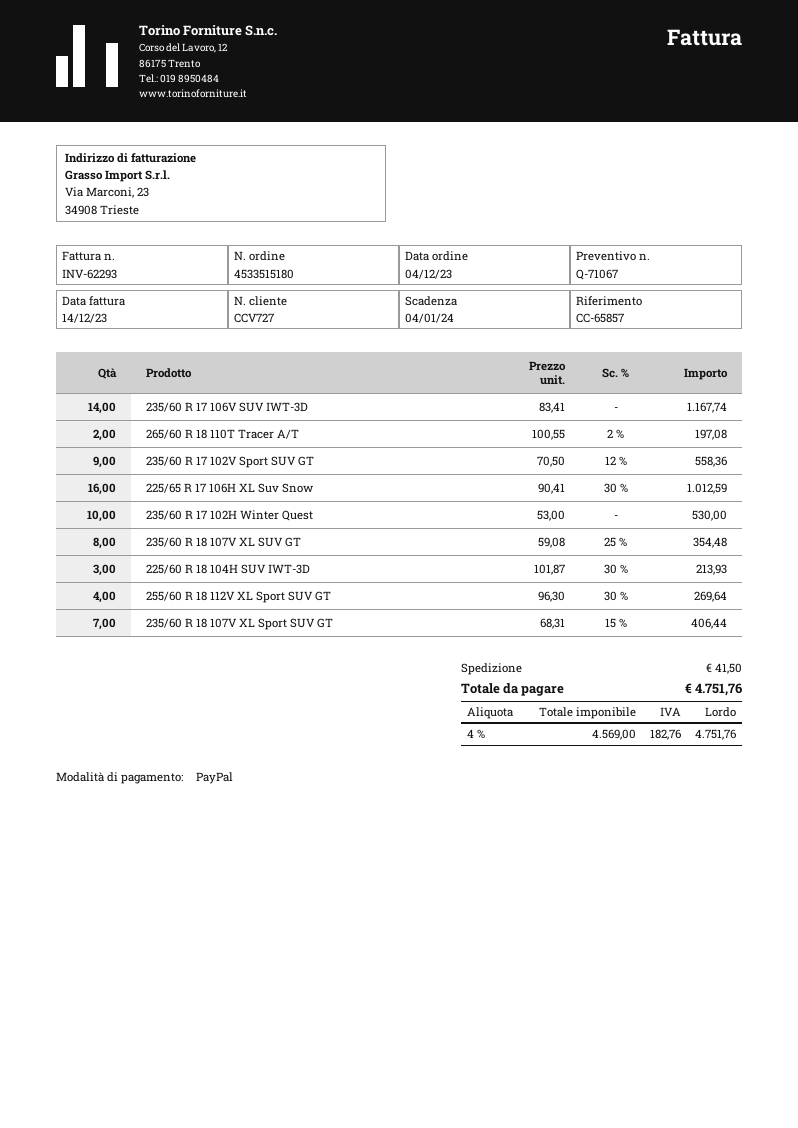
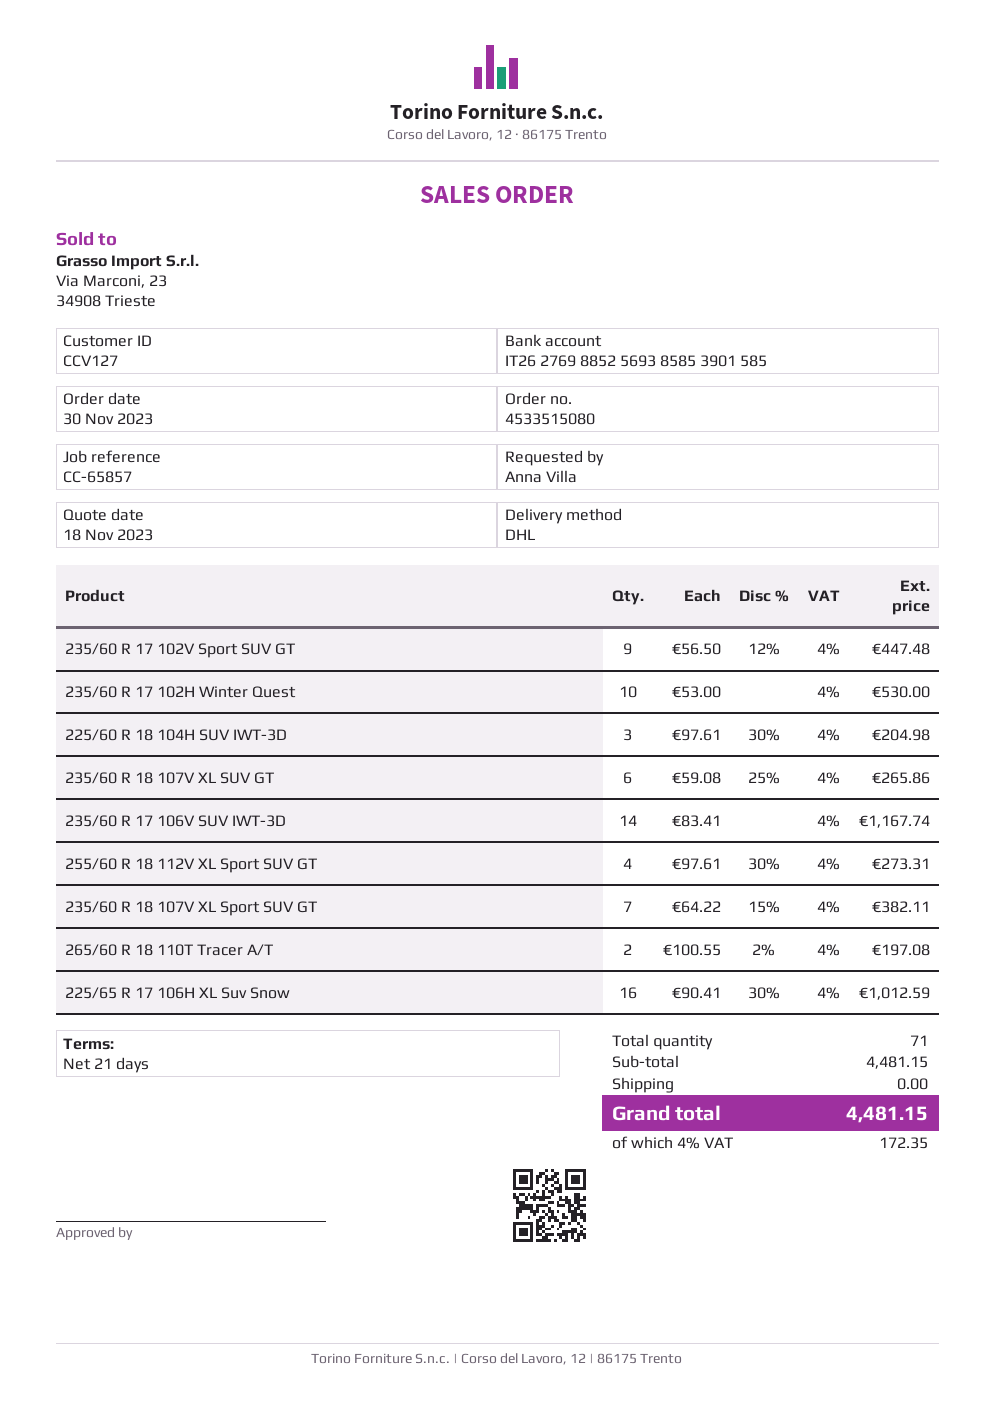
order number: 4533515180 -> 4533515080
order date: 2023-12-04 -> 2023-11-30
customer number: CCV727 -> CCV127
235/60 R 17 102V Sport SUV GT: 9 x 70.50 - 12% = 558.36 -> 9 x 56.50 - 12% = 447.48
235/60 R 18 107V XL SUV GT: 8 x 59.08 - 25% = 354.48 -> 6 x 59.08 - 25% = 265.86
225/60 R 18 104H SUV IWT-3D: 3 x 101.87 - 30% = 213.93 -> 3 x 97.61 - 30% = 204.98
255/60 R 18 112V XL Sport SUV GT: 4 x 96.30 - 30% = 269.64 -> 4 x 97.61 - 30% = 273.31
235/60 R 18 107V XL Sport SUV GT: 7 x 68.31 - 15% = 406.44 -> 7 x 64.22 - 15% = 382.11
shipping: 41.50 -> 0.00
tax: 4% = 182.76 -> 4% = 172.35
total: 4751.76 -> 4481.15

